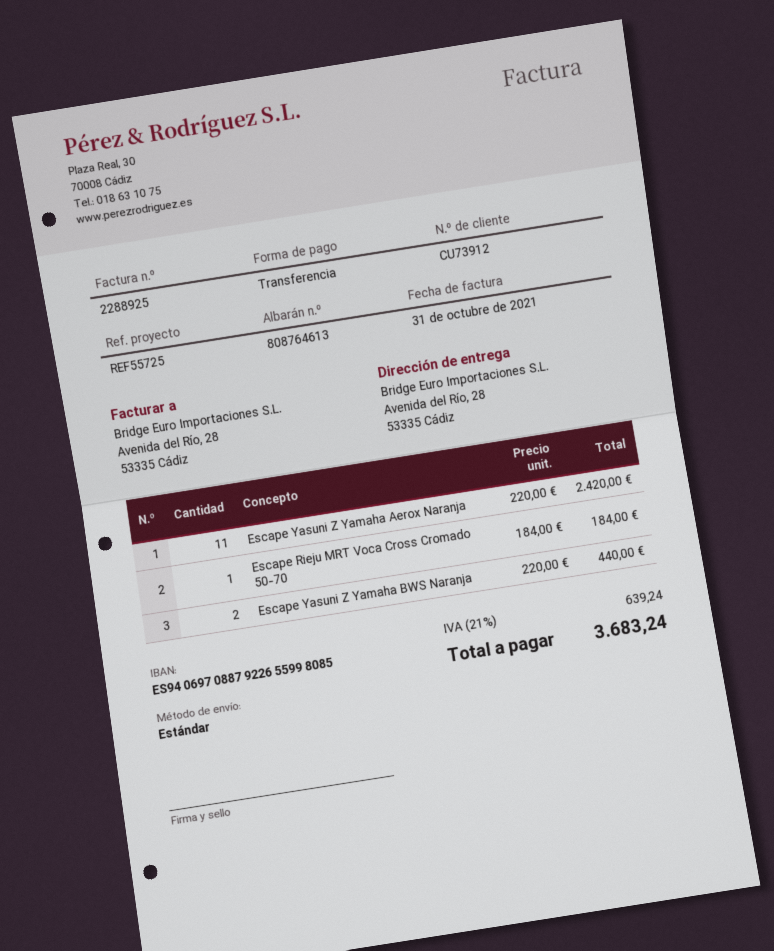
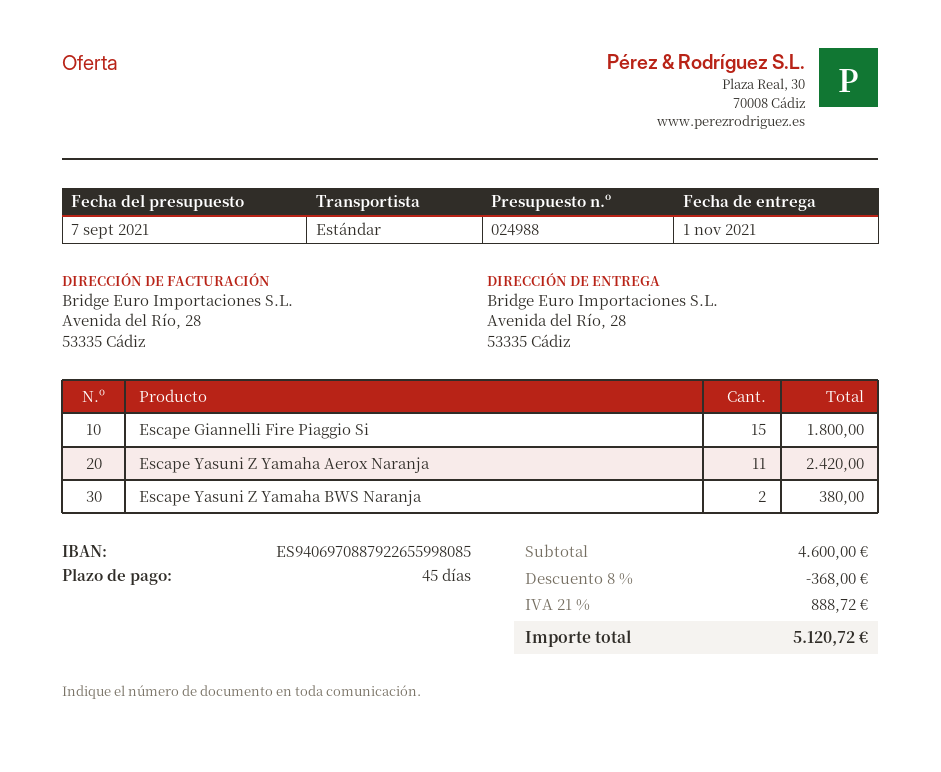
Escape Rieju MRT Voca Cross Cromado 50-70: 1 for 184.00 -> none
Escape Yasuni Z Yamaha BWS Naranja: 2 for 440.00 -> 2 for 380.00
Escape Giannelli Fire Piaggio Si: none -> 15 for 1800.00
discount: none -> 8% = 368.00
tax: 21% = 639.24 -> 21% = 888.72
total: 3683.24 -> 5120.72

